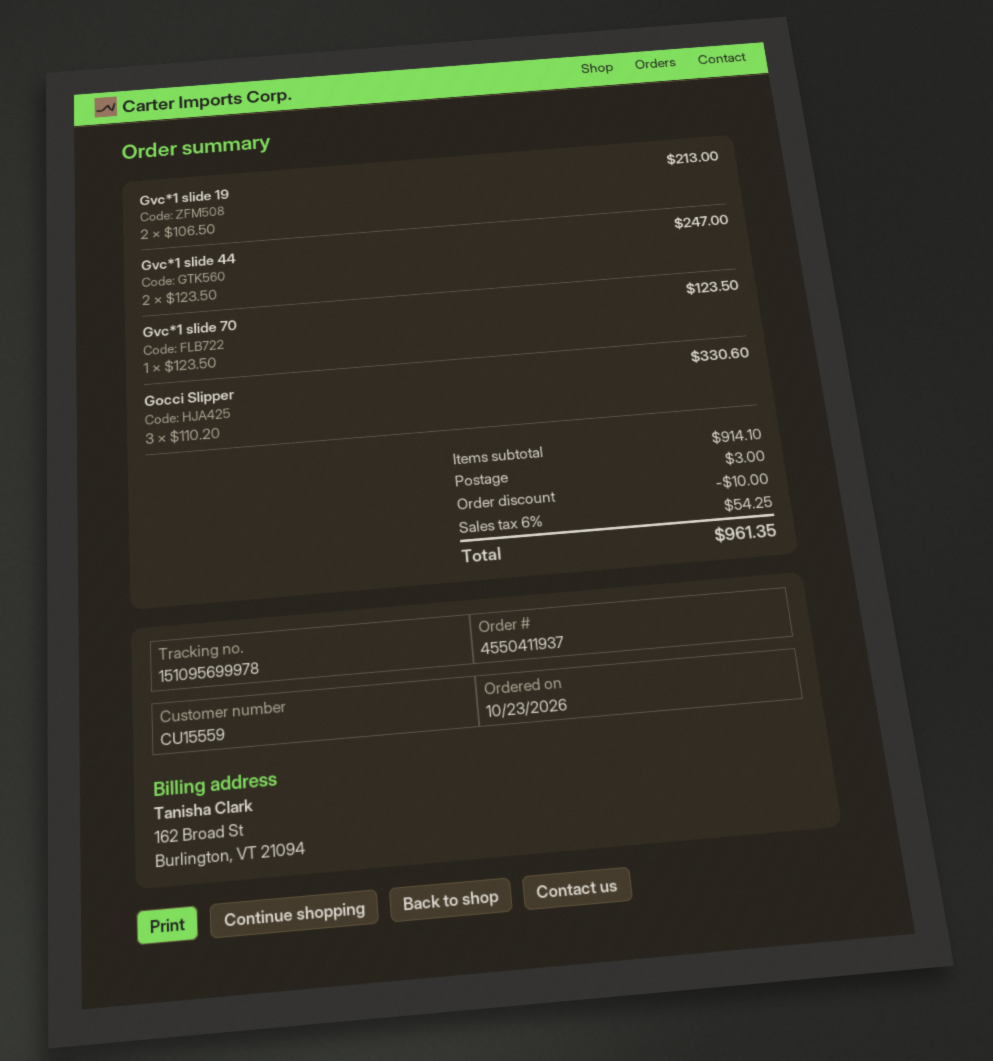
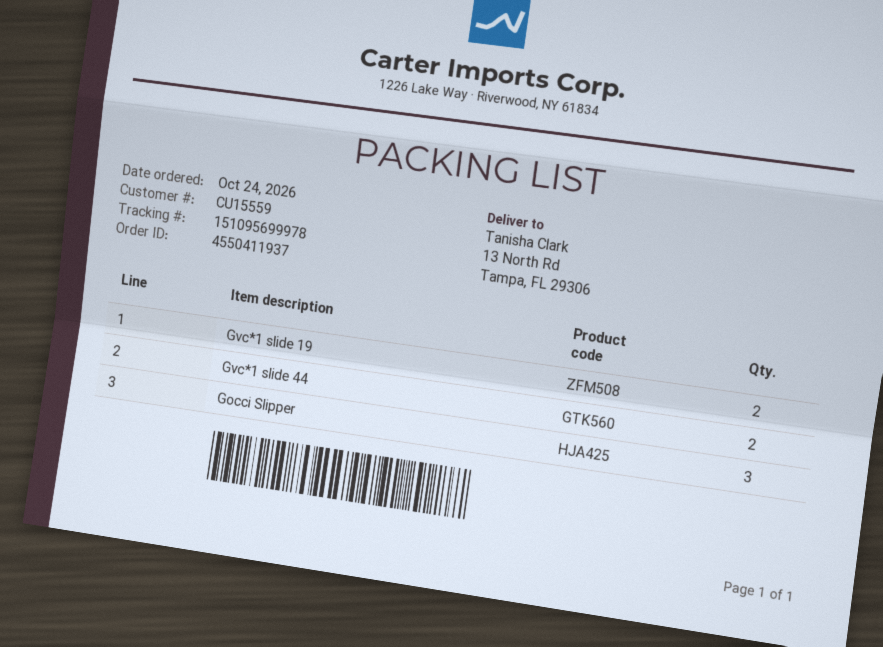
order date: 2026-10-23 -> 2026-10-24
Gvc*1 slide 70: 1 -> none

